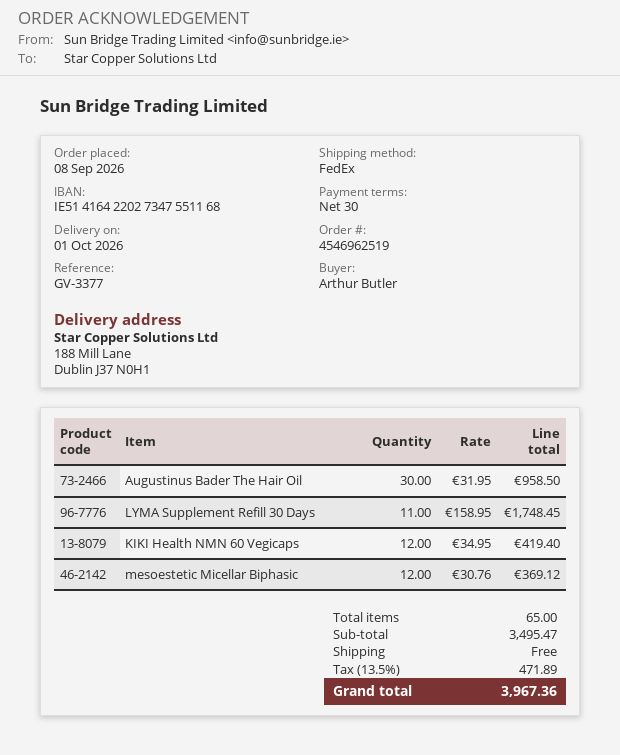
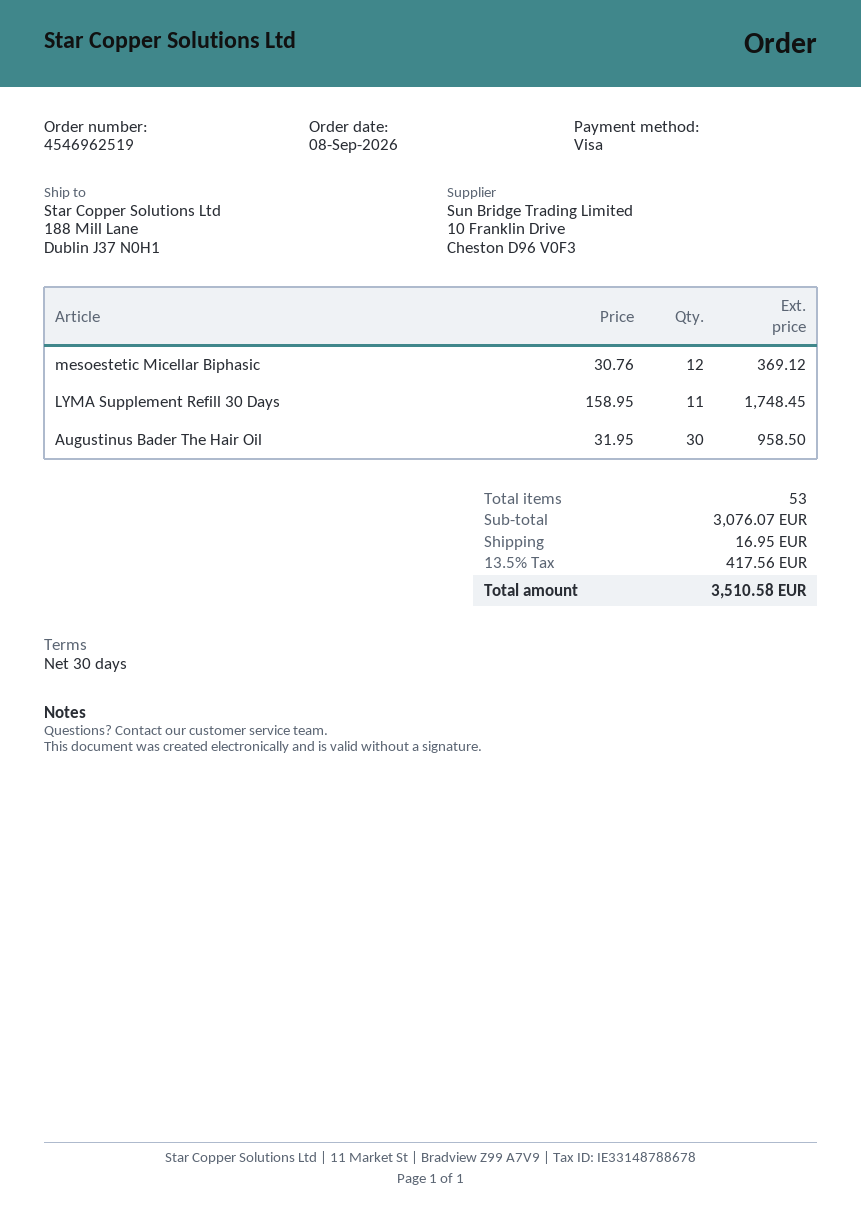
KIKI Health NMN 60 Vegicaps: 12 x 34.95 = 419.40 -> none
total quantity: 65 -> 53
subtotal: 3495.47 -> 3076.07
shipping: 0.00 -> 16.95
tax: 13.5% = 471.89 -> 13.5% = 417.56
total: 3967.36 -> 3510.58

